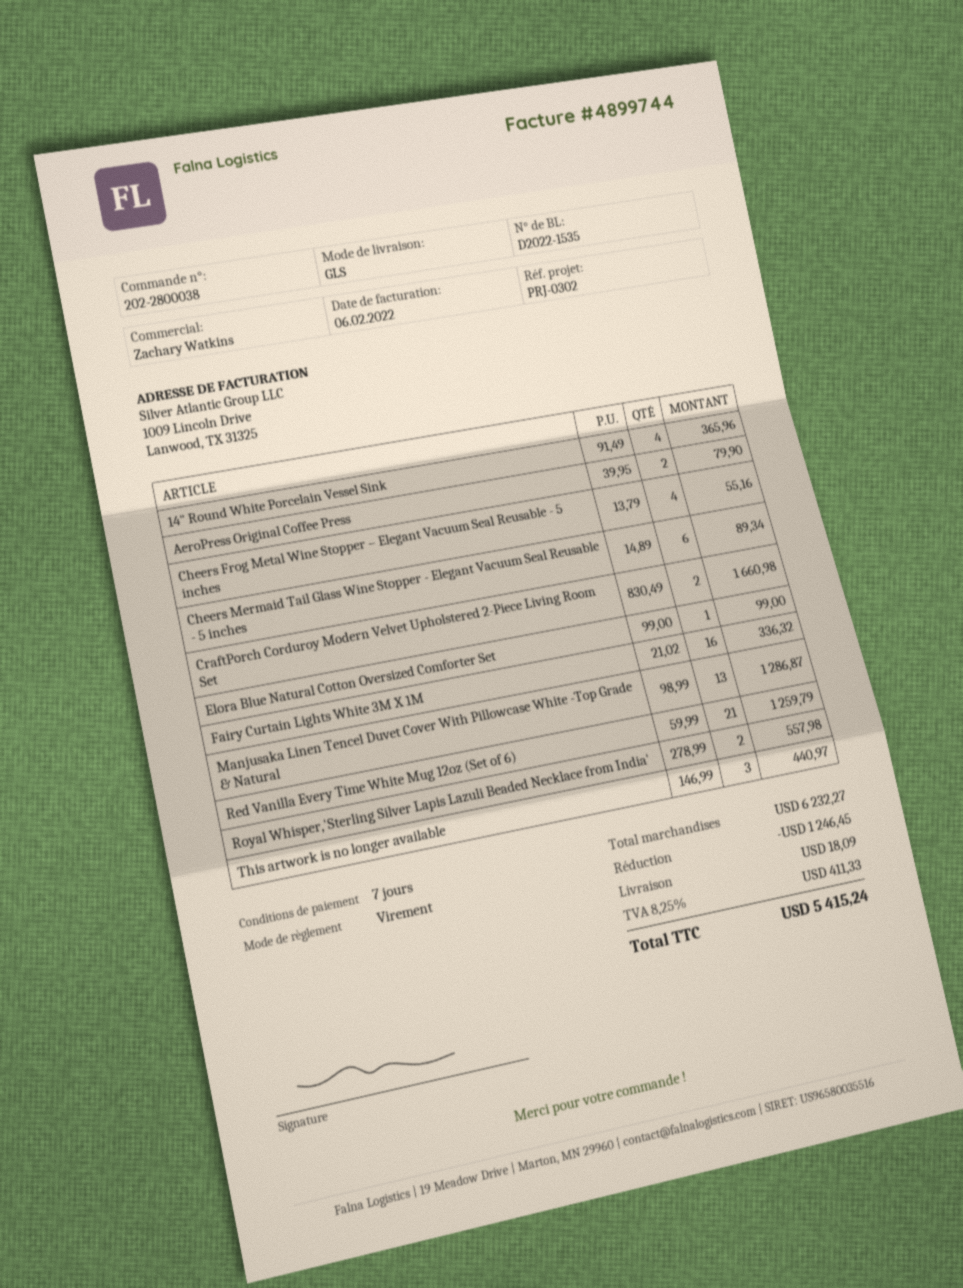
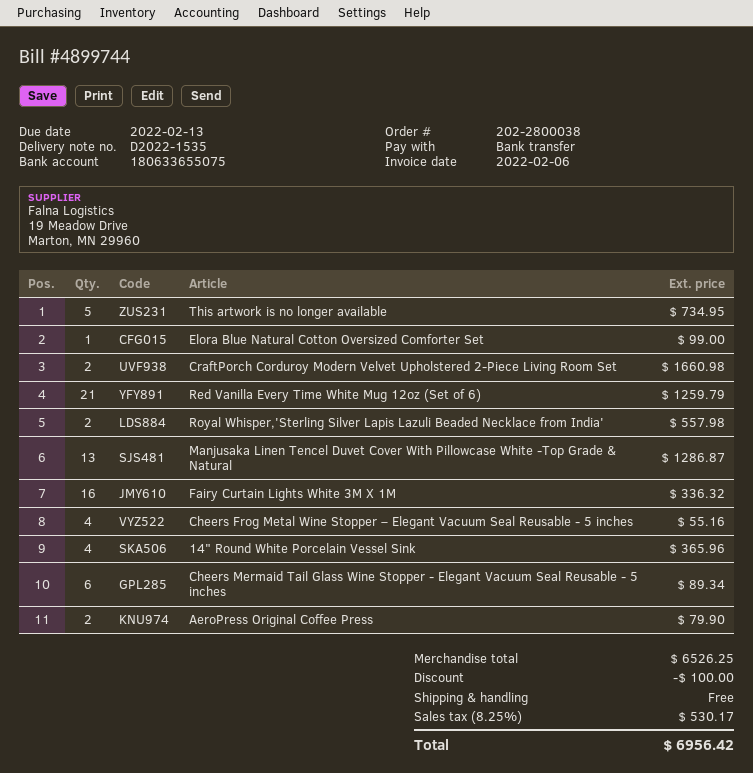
This artwork is no longer available: 3 for 440.97 -> 5 for 734.95
subtotal: 6232.27 -> 6526.25
discount: 1246.45 -> 100.00
shipping: 18.09 -> 0.00
tax: 8.25% = 411.33 -> 8.25% = 530.17
total: 5415.24 -> 6956.42

